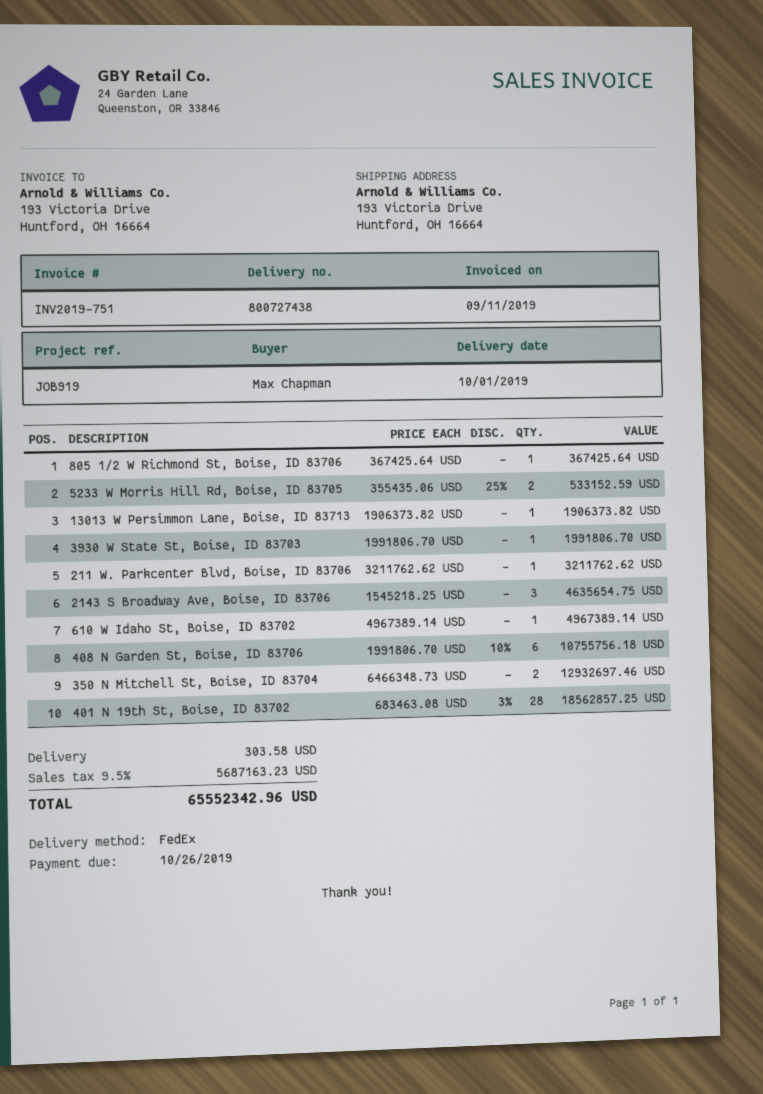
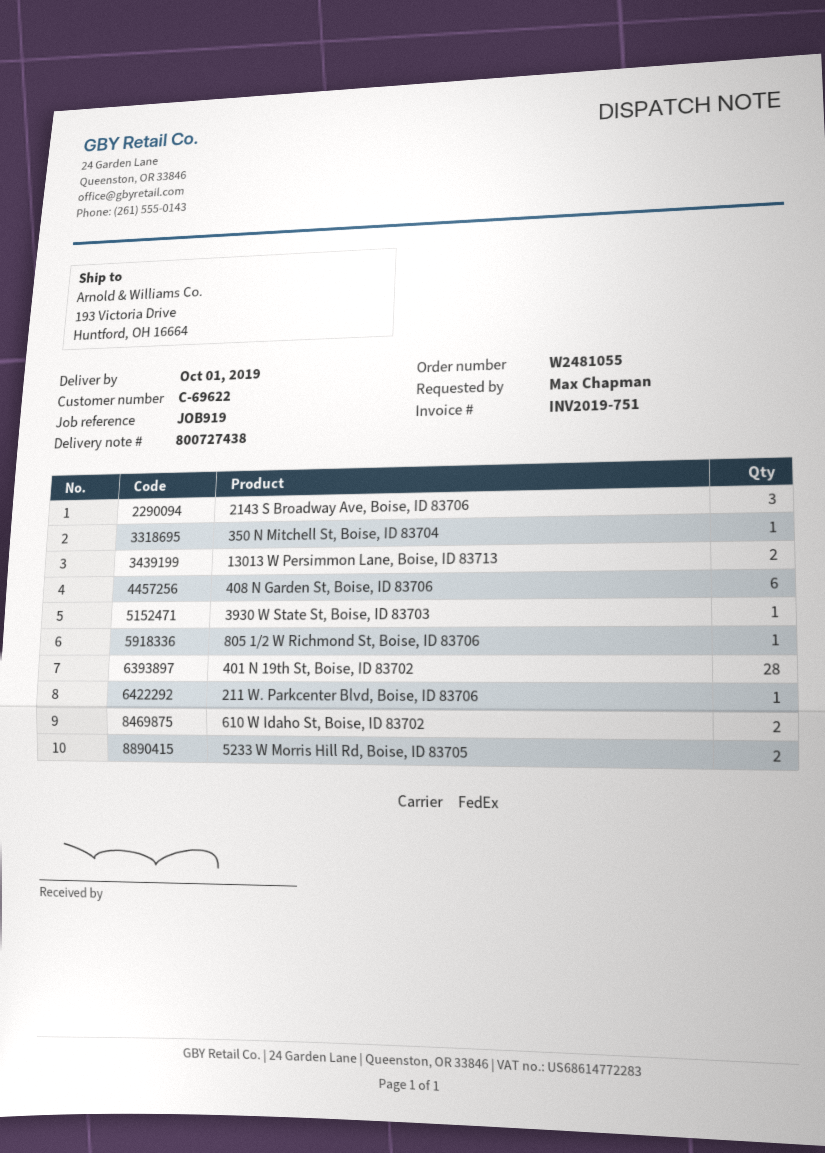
13013 W Persimmon Lane, Boise, ID 83713: 1 -> 2
610 W Idaho St, Boise, ID 83702: 1 -> 2
350 N Mitchell St, Boise, ID 83704: 2 -> 1

